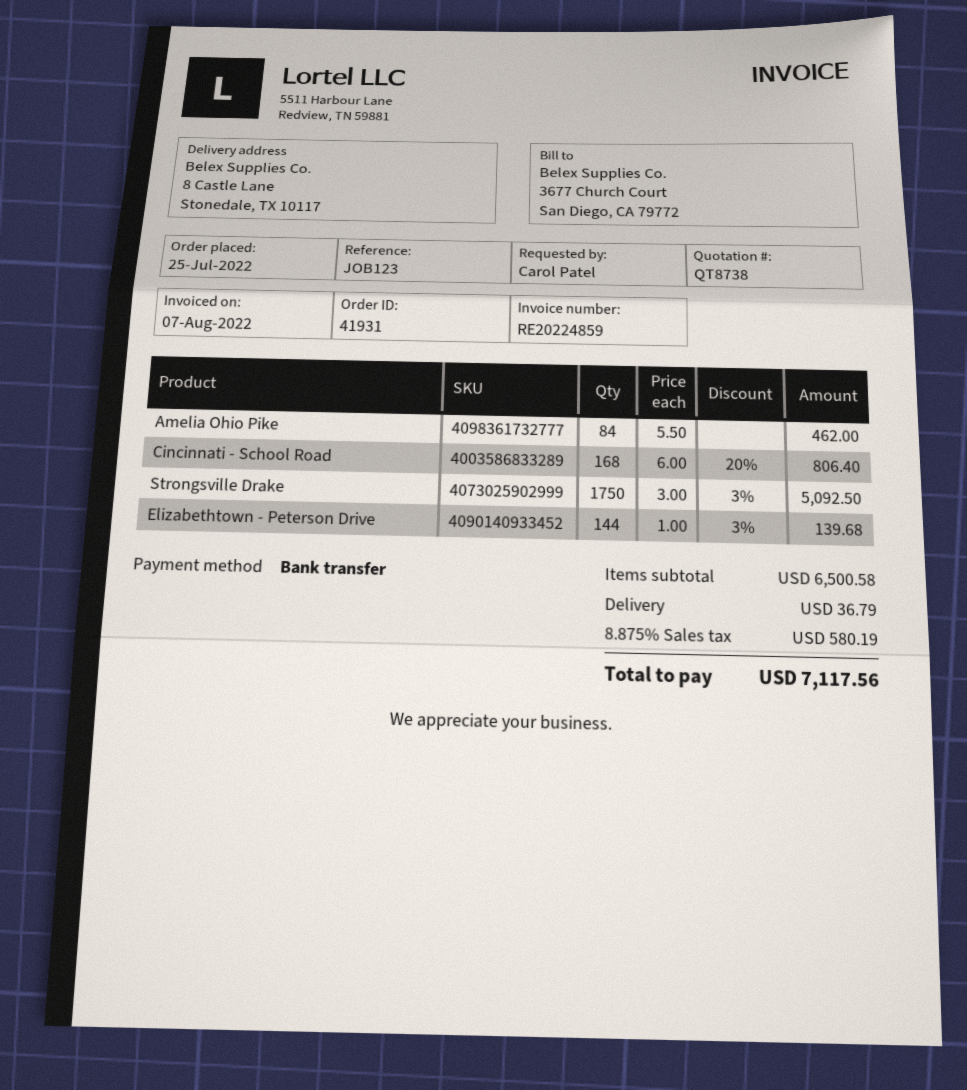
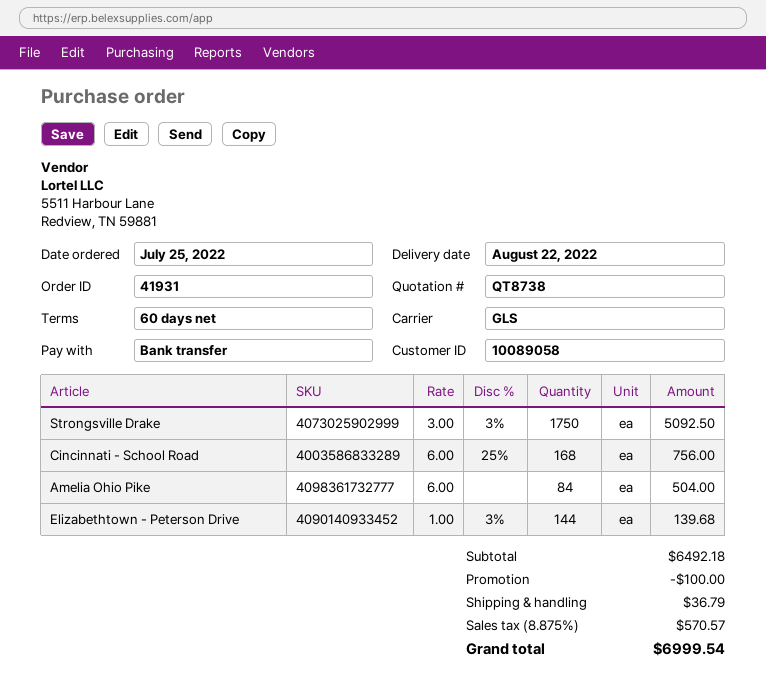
Amelia Ohio Pike: 84 x 5.50 = 462.00 -> 84 x 6.00 = 504.00
Cincinnati - School Road: 168 x 6.00 - 20% = 806.40 -> 168 x 6.00 - 25% = 756.00
subtotal: 6500.58 -> 6492.18
discount: none -> 100.00
tax: 8.875% = 580.19 -> 8.875% = 570.57
total: 7117.56 -> 6999.54

